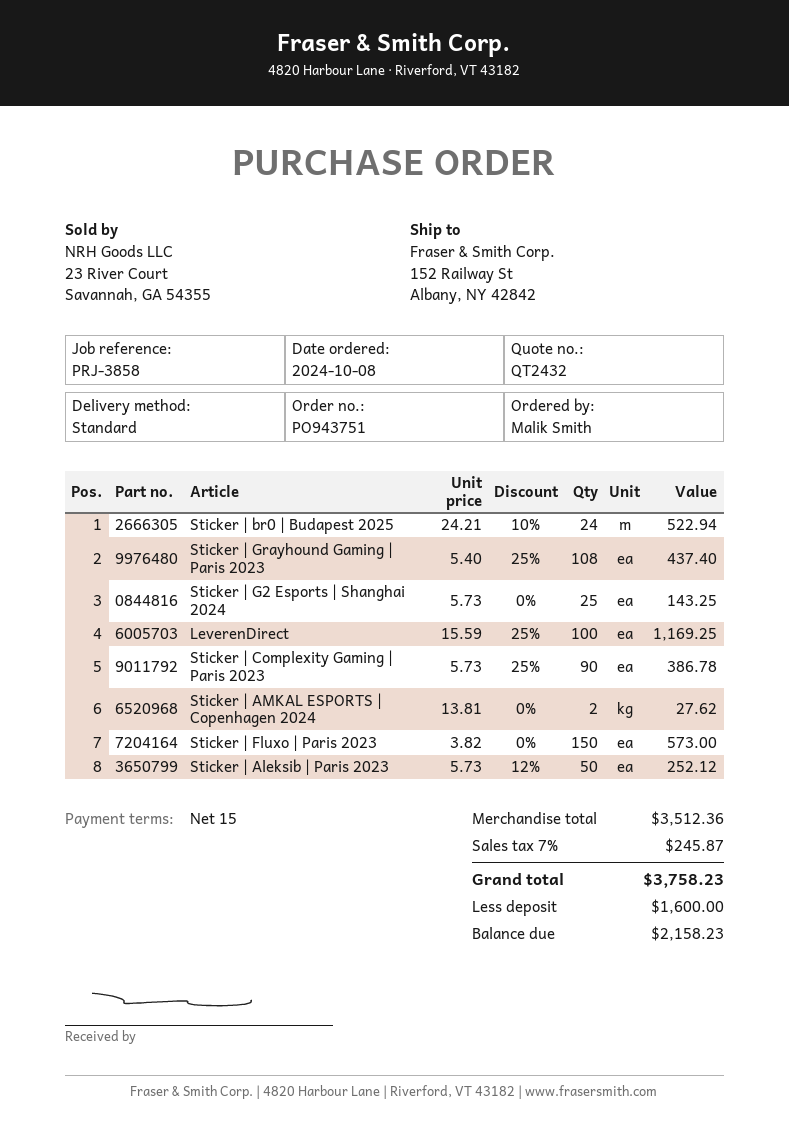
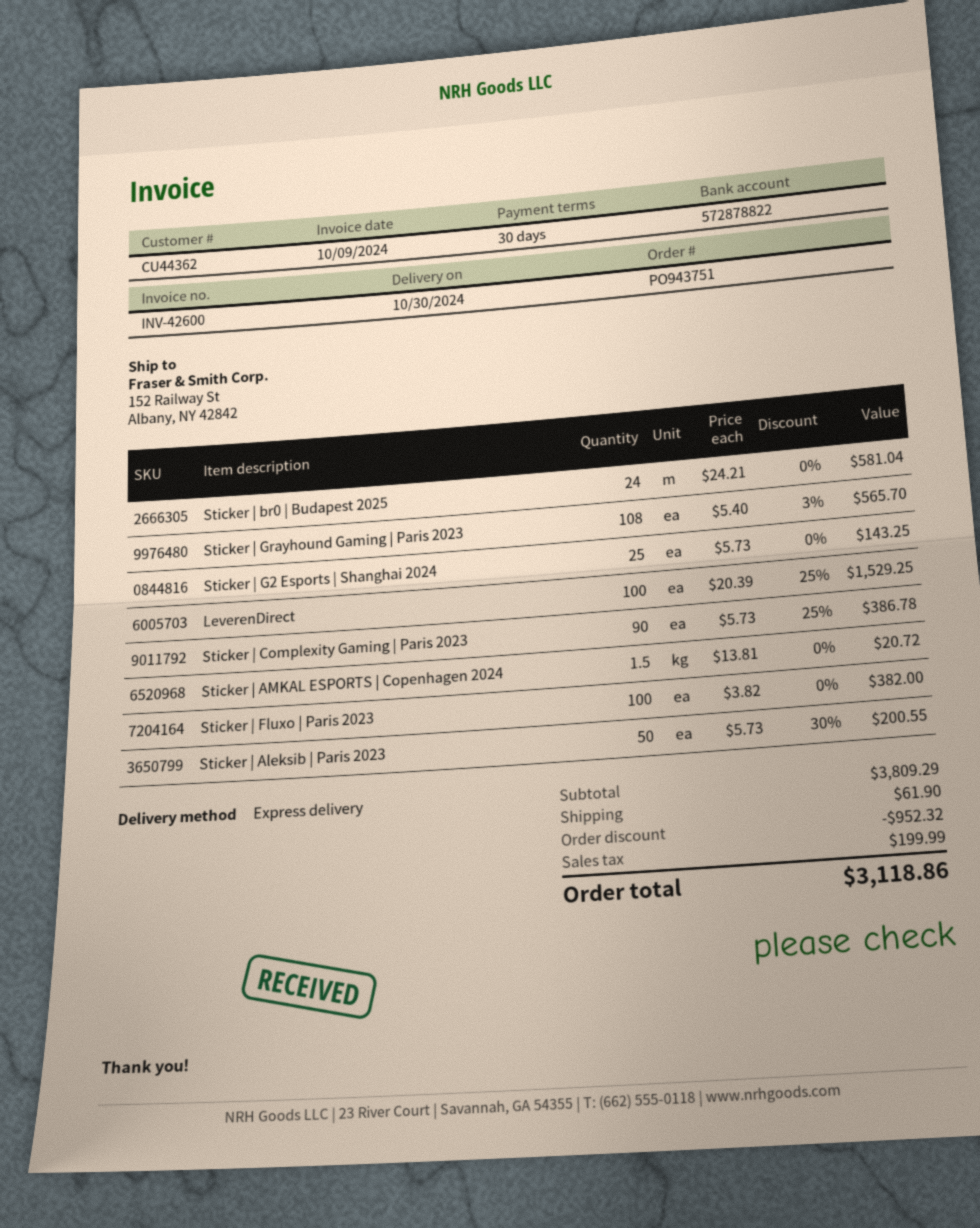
payment terms: 15 days -> 30 days
shipping method: standard -> express
Sticker | br0 | Budapest 2025: 24 x 24.21 - 10% = 522.94 -> 24 x 24.21 = 581.04
Sticker | Grayhound Gaming | Paris 2023: 108 x 5.40 - 25% = 437.40 -> 108 x 5.40 - 3% = 565.70
LeverenDirect: 100 x 15.59 - 25% = 1169.25 -> 100 x 20.39 - 25% = 1529.25
Sticker | AMKAL ESPORTS | Copenhagen 2024: 2 x 13.81 = 27.62 -> 1.5 x 13.81 = 20.72
Sticker | Fluxo | Paris 2023: 150 x 3.82 = 573.00 -> 100 x 3.82 = 382.00
Sticker | Aleksib | Paris 2023: 50 x 5.73 - 12% = 252.12 -> 50 x 5.73 - 30% = 200.55
subtotal: 3512.36 -> 3809.29
discount: none -> 952.32
shipping: none -> 61.90
tax: 245.87 -> 199.99
total: 3758.23 -> 3118.86

